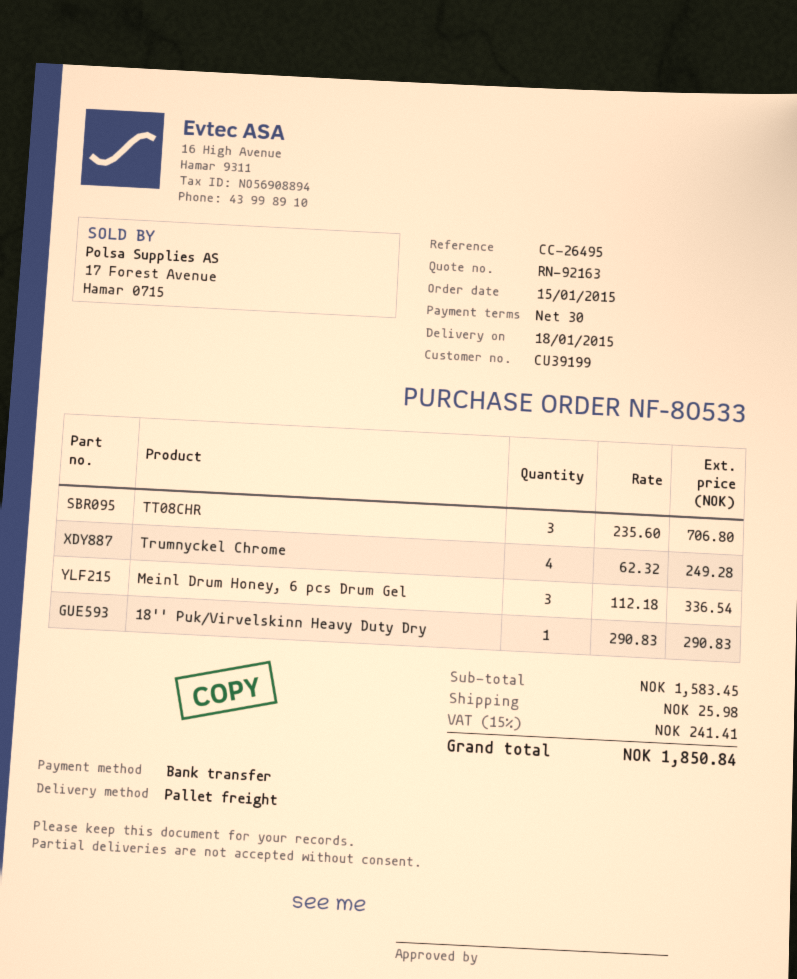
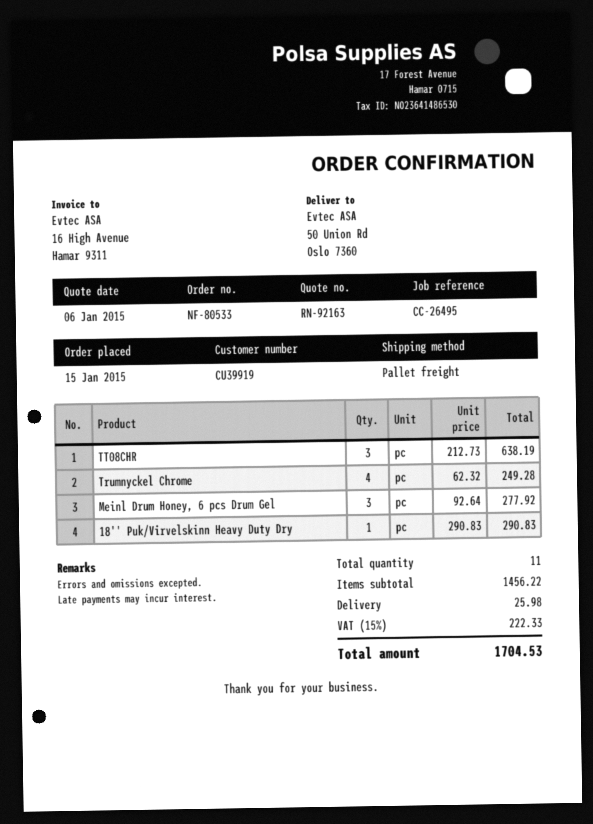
customer number: CU39199 -> CU39919
TT08CHR: 3 x 235.60 = 706.80 -> 3 x 212.73 = 638.19
Meinl Drum Honey, 6 pcs Drum Gel: 3 x 112.18 = 336.54 -> 3 x 92.64 = 277.92
subtotal: 1583.45 -> 1456.22
tax: 15% = 241.41 -> 15% = 222.33
total: 1850.84 -> 1704.53

